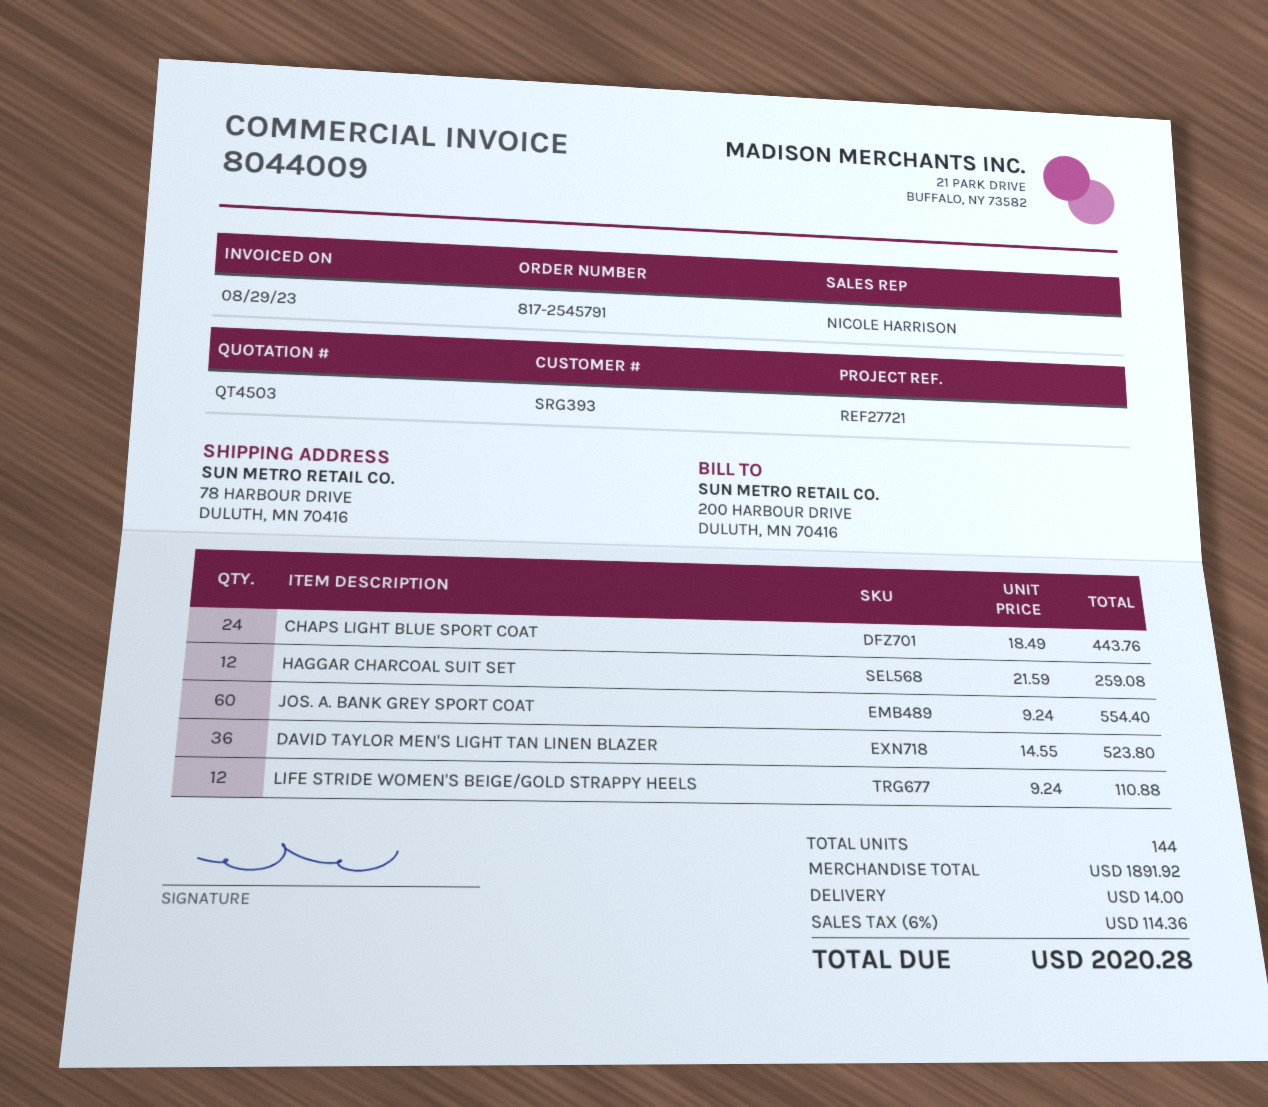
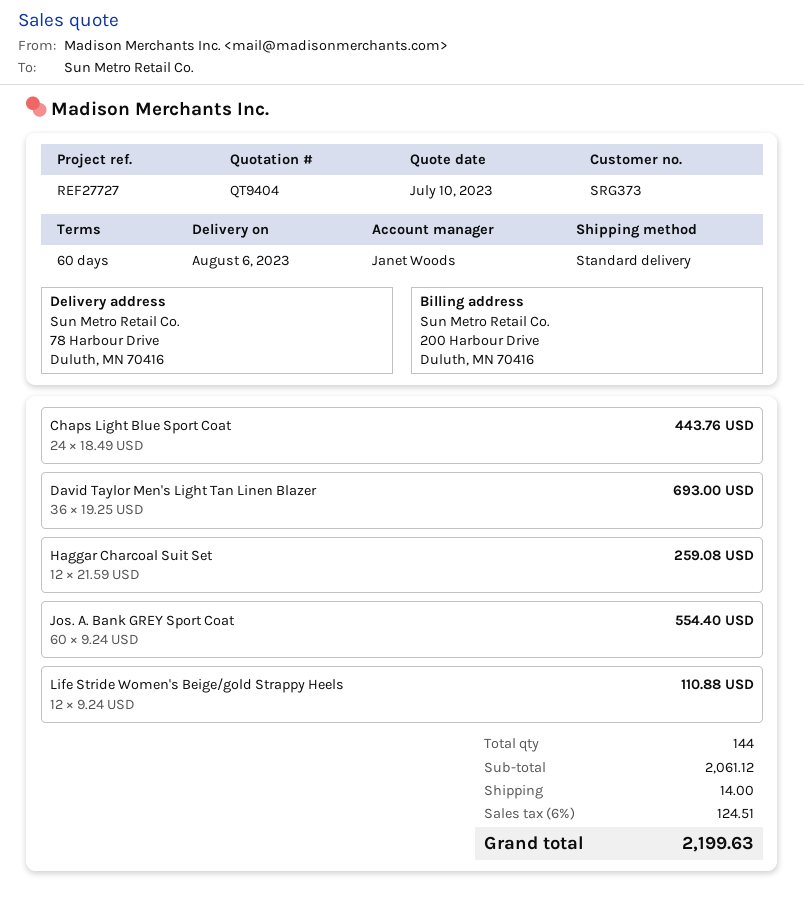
quote number: QT4503 -> QT9404
customer number: SRG393 -> SRG373
reference: REF27721 -> REF27727
sales rep: NICOLE HARRISON -> Janet Woods
DAVID TAYLOR MEN'S LIGHT TAN LINEN BLAZER: 36 x 14.55 = 523.80 -> 36 x 19.25 = 693.00
subtotal: 1891.92 -> 2061.12
tax: 6% = 114.36 -> 6% = 124.51
total: 2020.28 -> 2199.63

